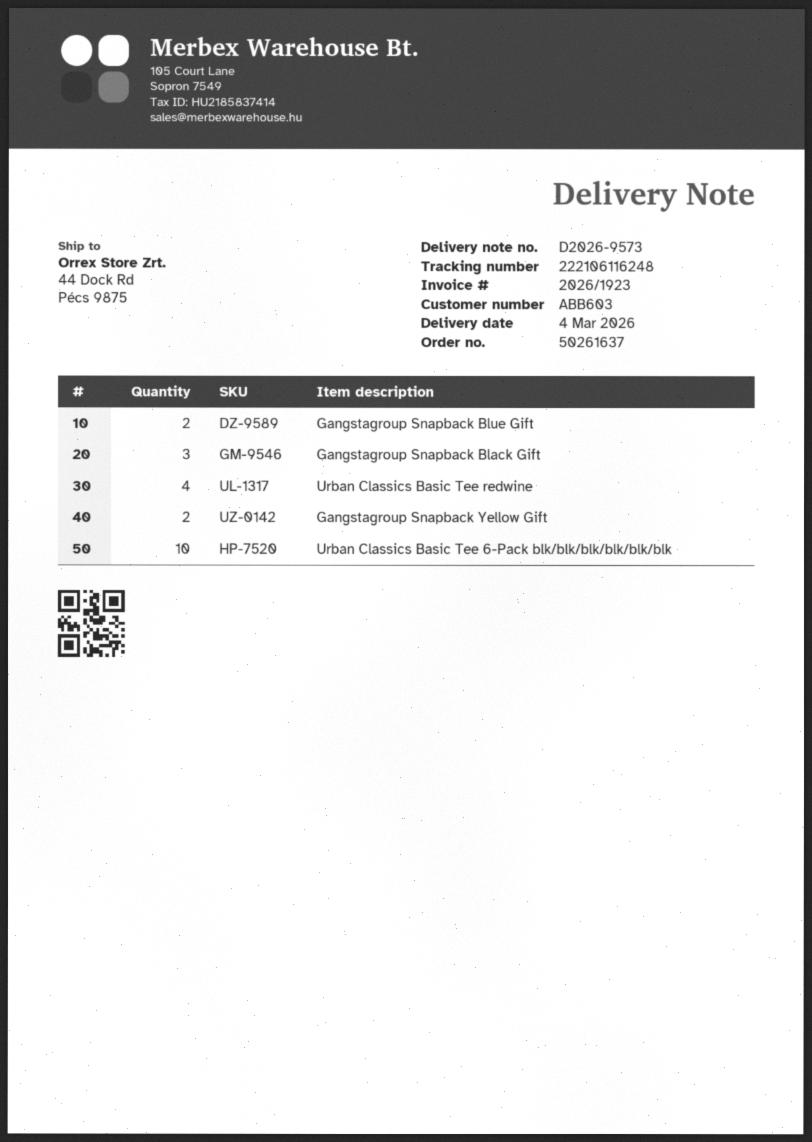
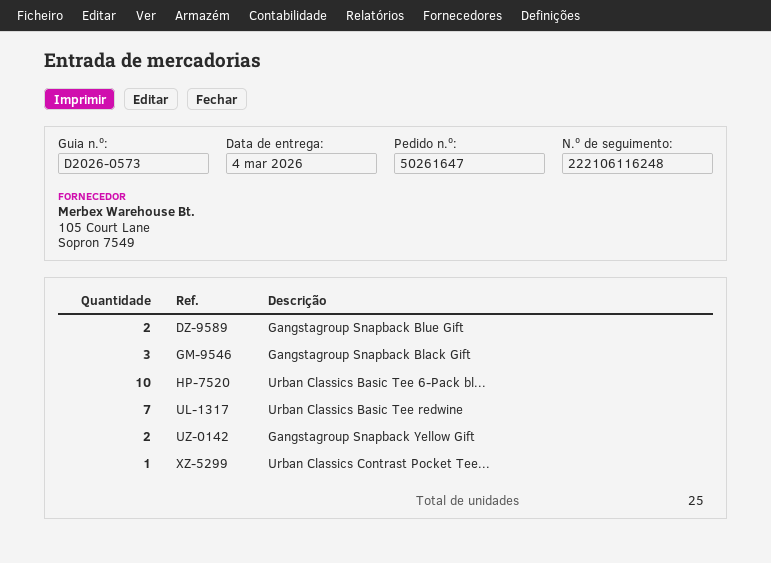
order number: 50261637 -> 50261647
delivery note number: D2026-9573 -> D2026-0573
Urban Classics Basic Tee redwine: 4 -> 7
Urban Classics Contrast Pocket Tee...: none -> 1

